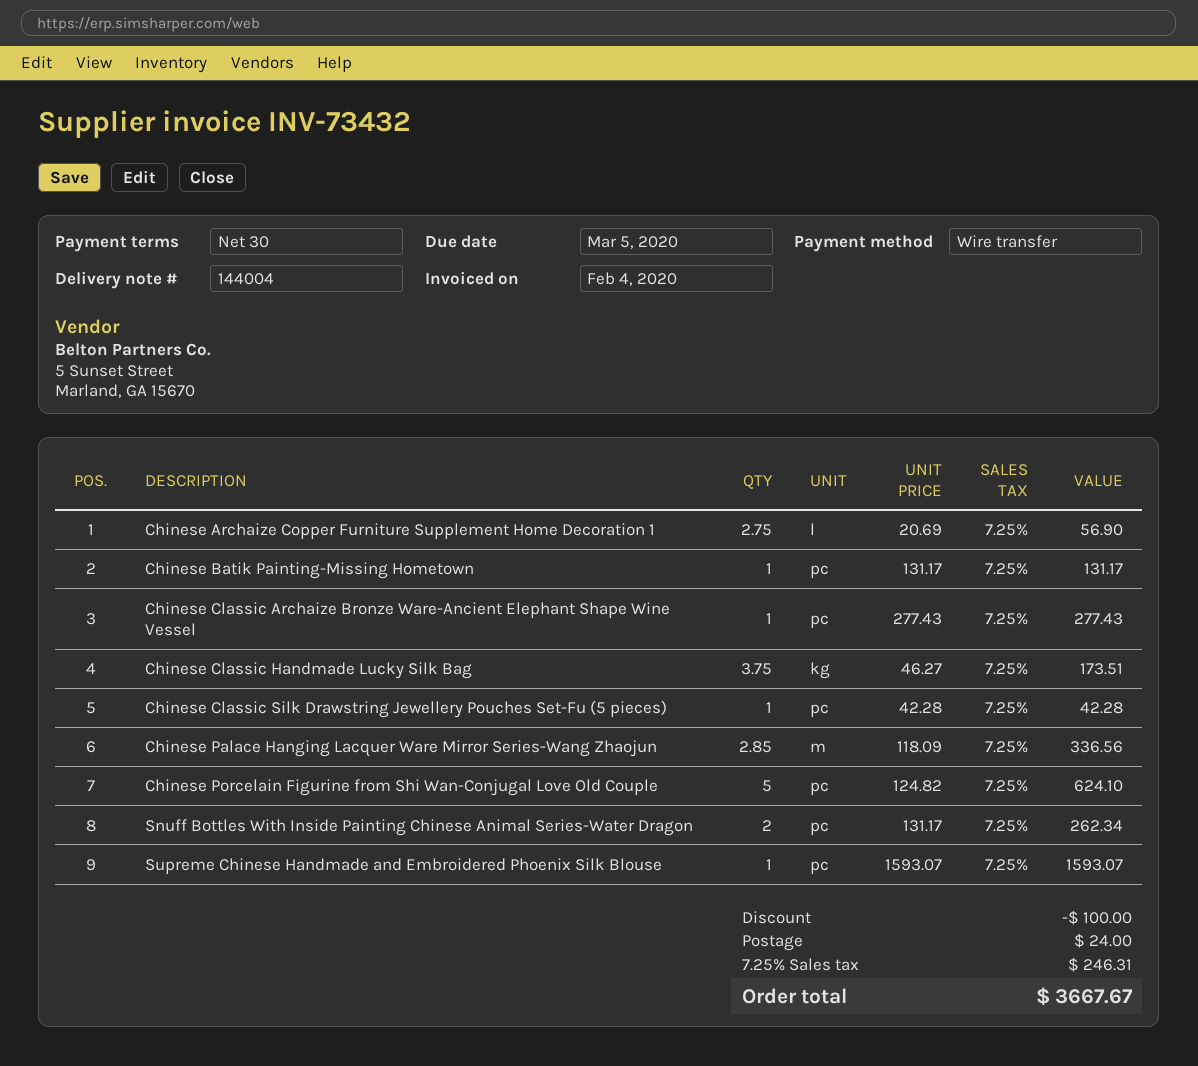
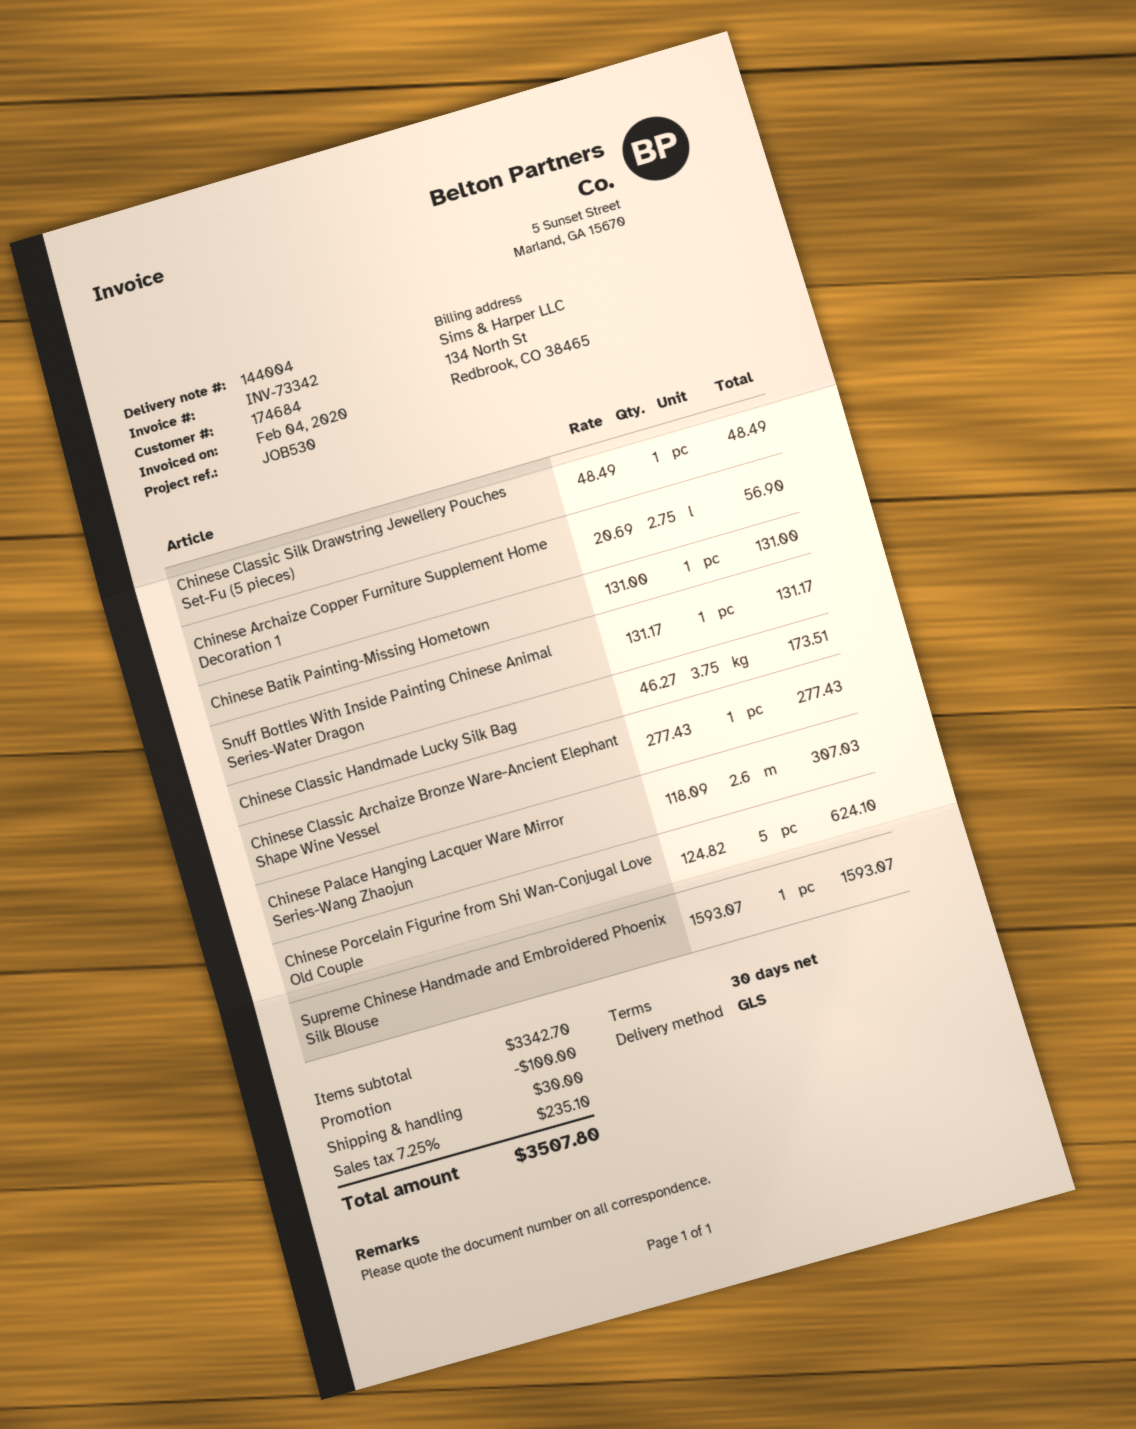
invoice number: INV-73432 -> INV-73342
Chinese Batik Painting-Missing Hometown: 1 x 131.17 = 131.17 -> 1 x 131.00 = 131.00
Chinese Classic Silk Drawstring Jewellery Pouches Set-Fu (5 pieces): 1 x 42.28 = 42.28 -> 1 x 48.49 = 48.49
Chinese Palace Hanging Lacquer Ware Mirror Series-Wang Zhaojun: 2.85 x 118.09 = 336.56 -> 2.6 x 118.09 = 307.03
Snuff Bottles With Inside Painting Chinese Animal Series-Water Dragon: 2 x 131.17 = 262.34 -> 1 x 131.17 = 131.17
shipping: 24.00 -> 30.00
tax: 7.25% = 246.31 -> 7.25% = 235.10
total: 3667.67 -> 3507.80

